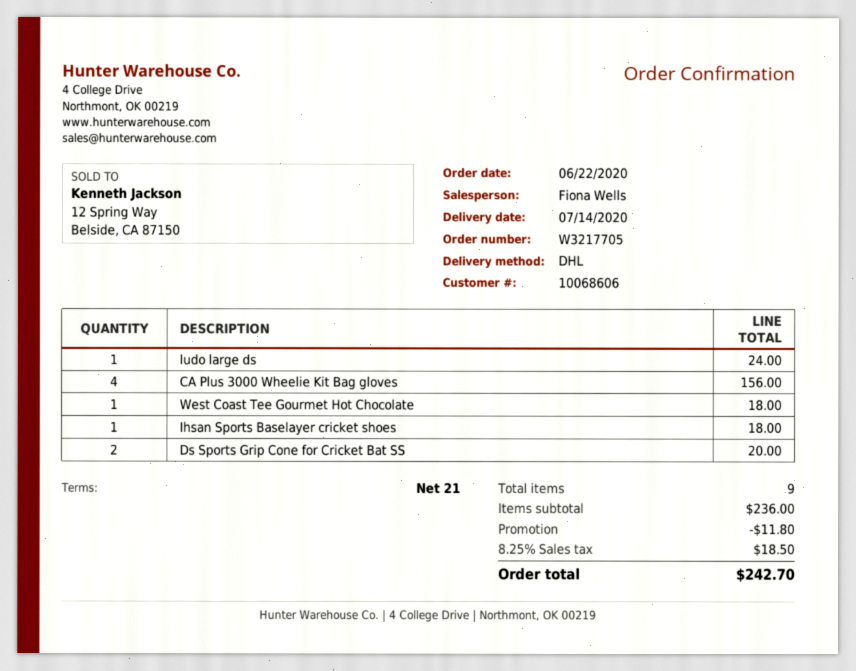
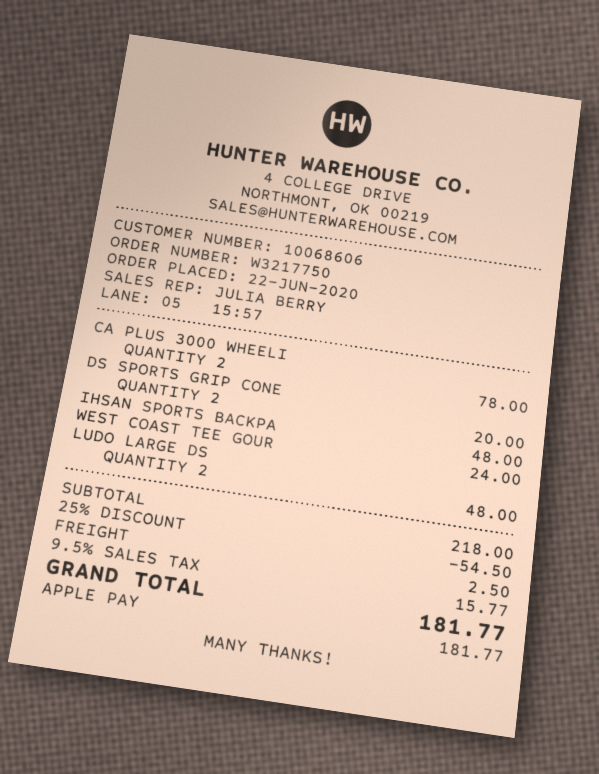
order number: W3217705 -> W3217750
sales rep: Fiona Wells -> JULIA BERRY
ludo large ds: 1 for 24.00 -> 2 for 48.00
CA Plus 3000 Wheelie Kit Bag gloves: 4 for 156.00 -> 2 for 78.00
West Coast Tee Gourmet Hot Chocolate: 1 for 18.00 -> 1 for 24.00
Ihsan Sports Baselayer cricket shoes: 1 for 18.00 -> none
IHSAN SPORTS BACKPA: none -> 1 for 48.00
subtotal: 236.00 -> 218.00
discount: 11.80 -> 54.50
shipping: none -> 2.50
tax: 8.25% = 18.50 -> 9.5% = 15.77
total: 242.70 -> 181.77

